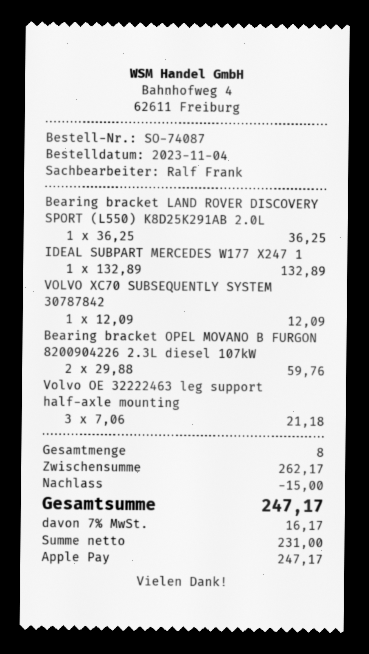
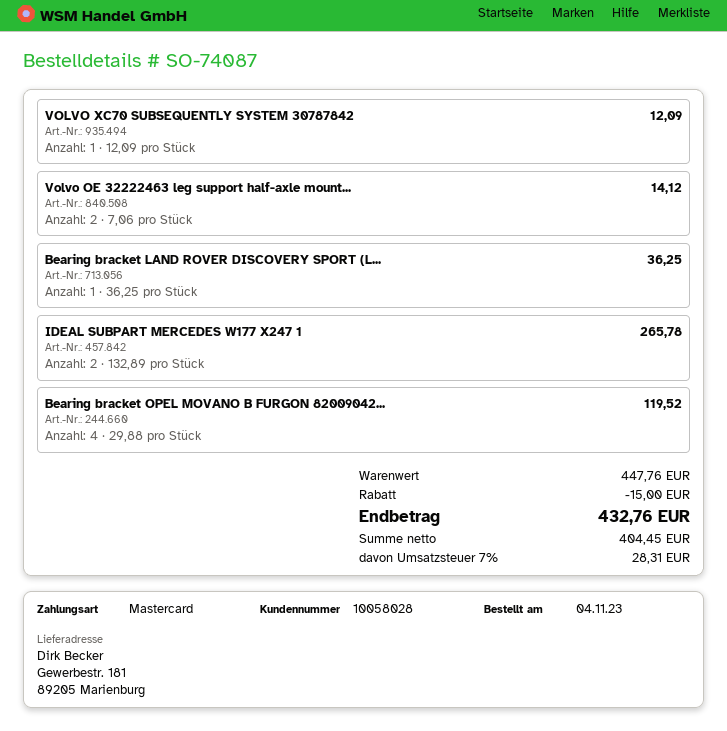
payment method: Apple Pay -> Mastercard
IDEAL SUBPART MERCEDES W177 X247 1: 1 x 132.89 = 132.89 -> 2 x 132.89 = 265.78
Bearing bracket OPEL MOVANO B FURGON 8200904226 2.3L diesel 107kW: 2 x 29.88 = 59.76 -> 4 x 29.88 = 119.52
Volvo OE 32222463 leg support half-axle mounting: 3 x 7.06 = 21.18 -> 2 x 7.06 = 14.12
subtotal: 262.17 -> 447.76
net: 231.00 -> 404.45
tax: 7% = 16.17 -> 7% = 28.31
total: 247.17 -> 432.76

